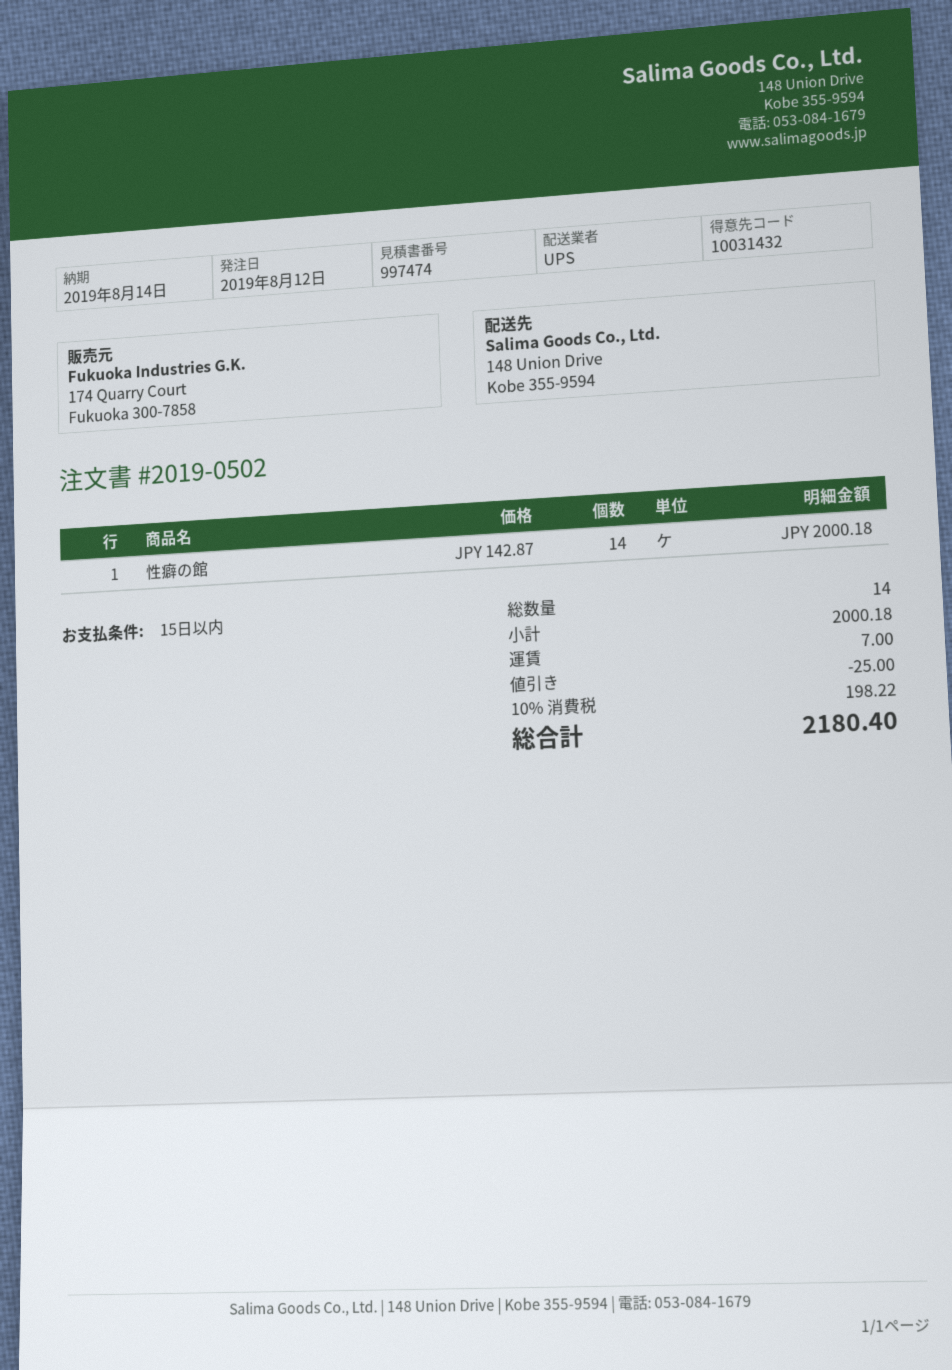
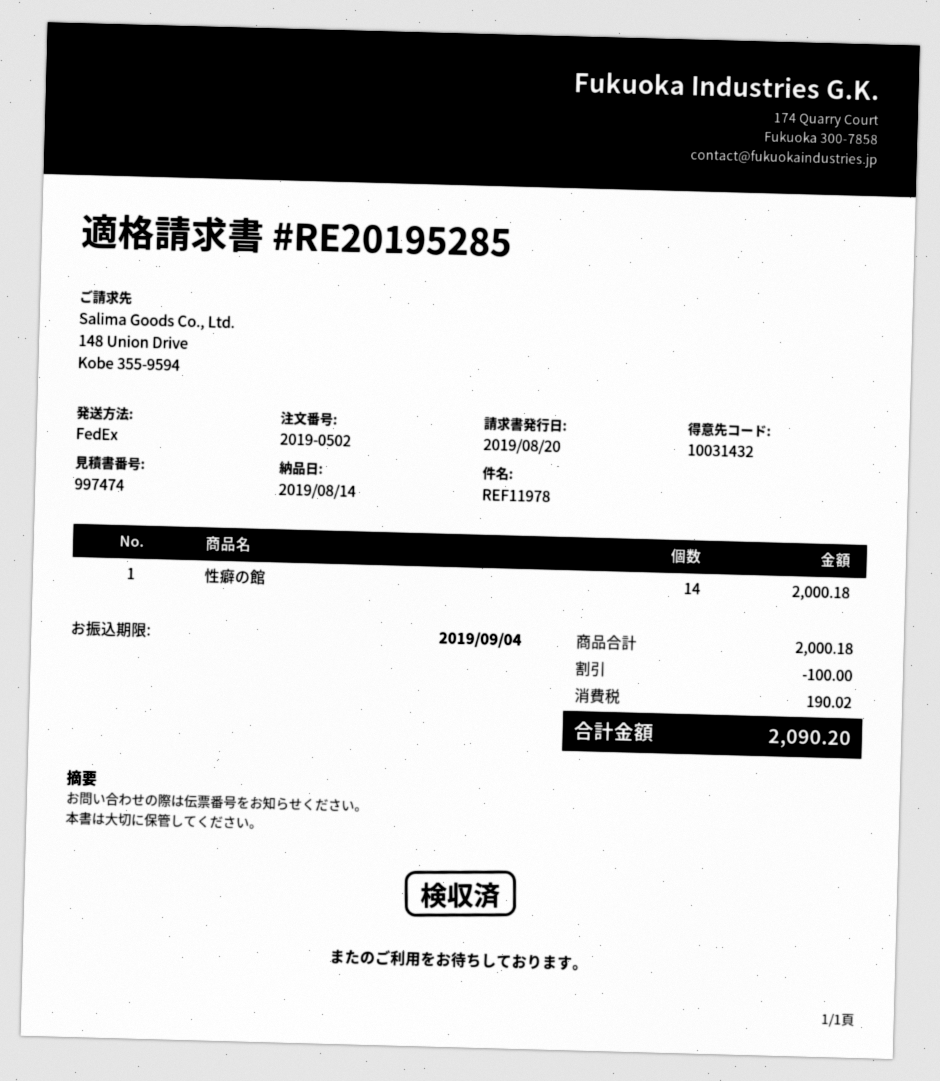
shipping method: UPS -> FedEx
discount: 25.00 -> 100.00
shipping: 7.00 -> none
tax: 198.22 -> 190.02
total: 2180.40 -> 2090.20

